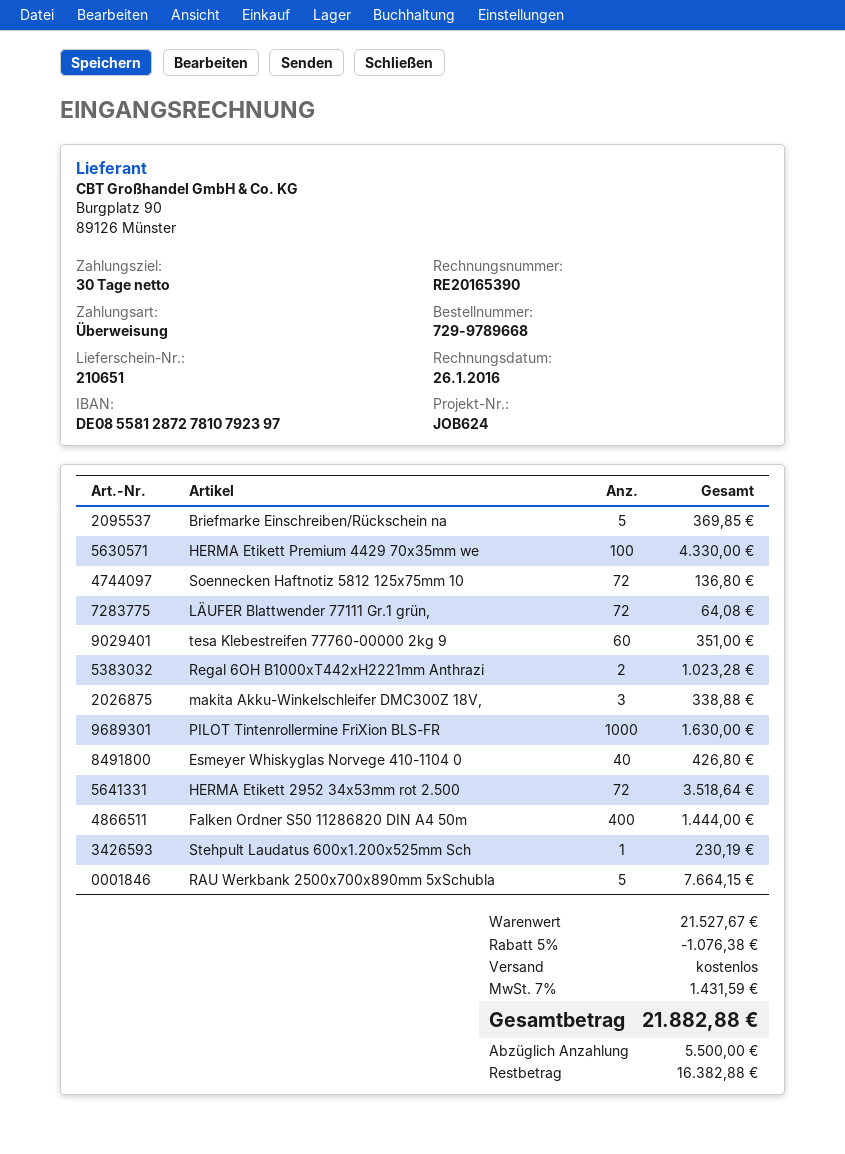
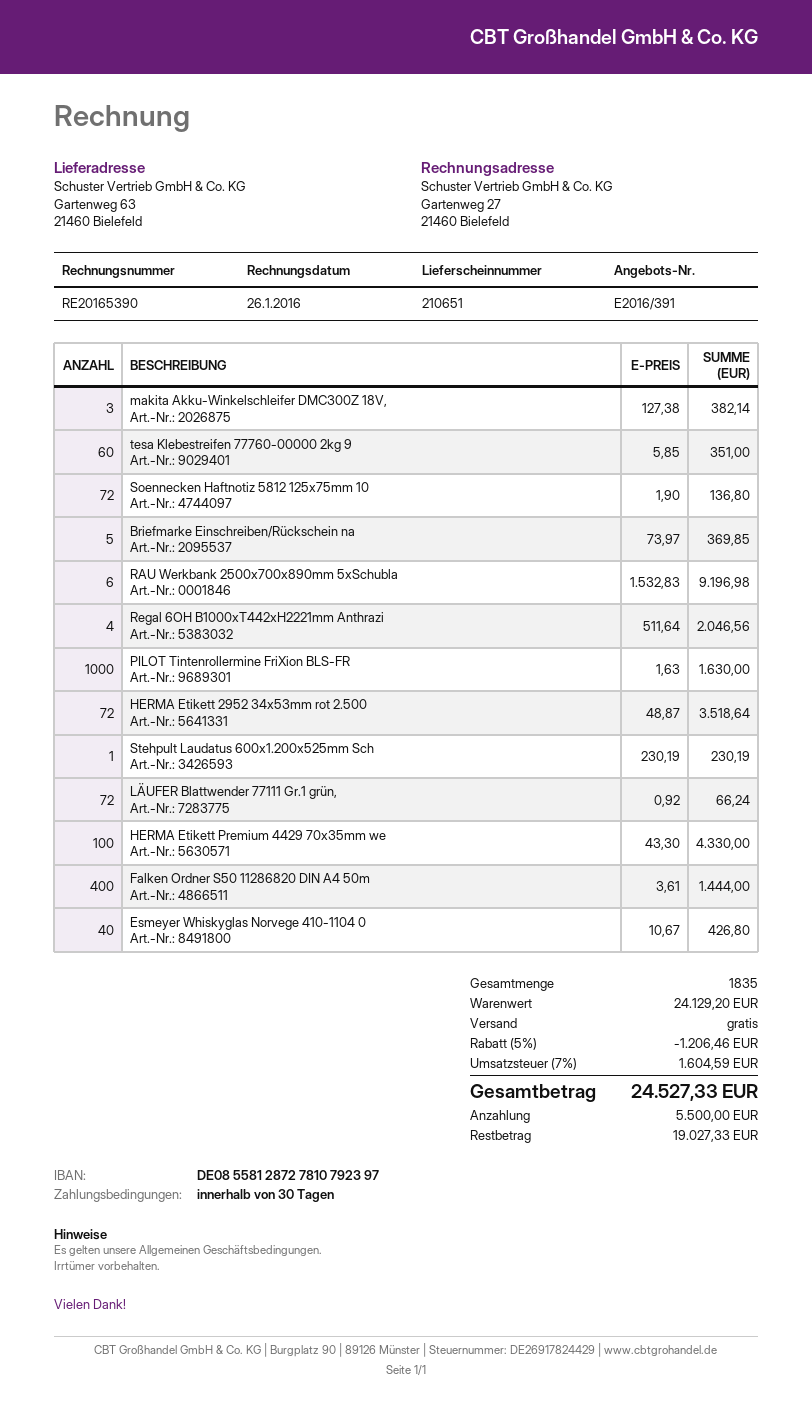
LÄUFER Blattwender 77111 Gr.1 grün,: 72 for 64.08 -> 72 for 66.24
Regal 6OH B1000xT442xH2221mm Anthrazi: 2 for 1023.28 -> 4 for 2046.56
makita Akku-Winkelschleifer DMC300Z 18V,: 3 for 338.88 -> 3 for 382.14
RAU Werkbank 2500x700x890mm 5xSchubla: 5 for 7664.15 -> 6 for 9196.98
subtotal: 21527.67 -> 24129.20
discount: 5% = 1076.38 -> 5% = 1206.46
tax: 7% = 1431.59 -> 7% = 1604.59
total: 21882.88 -> 24527.33
balance: 16382.88 -> 19027.33

